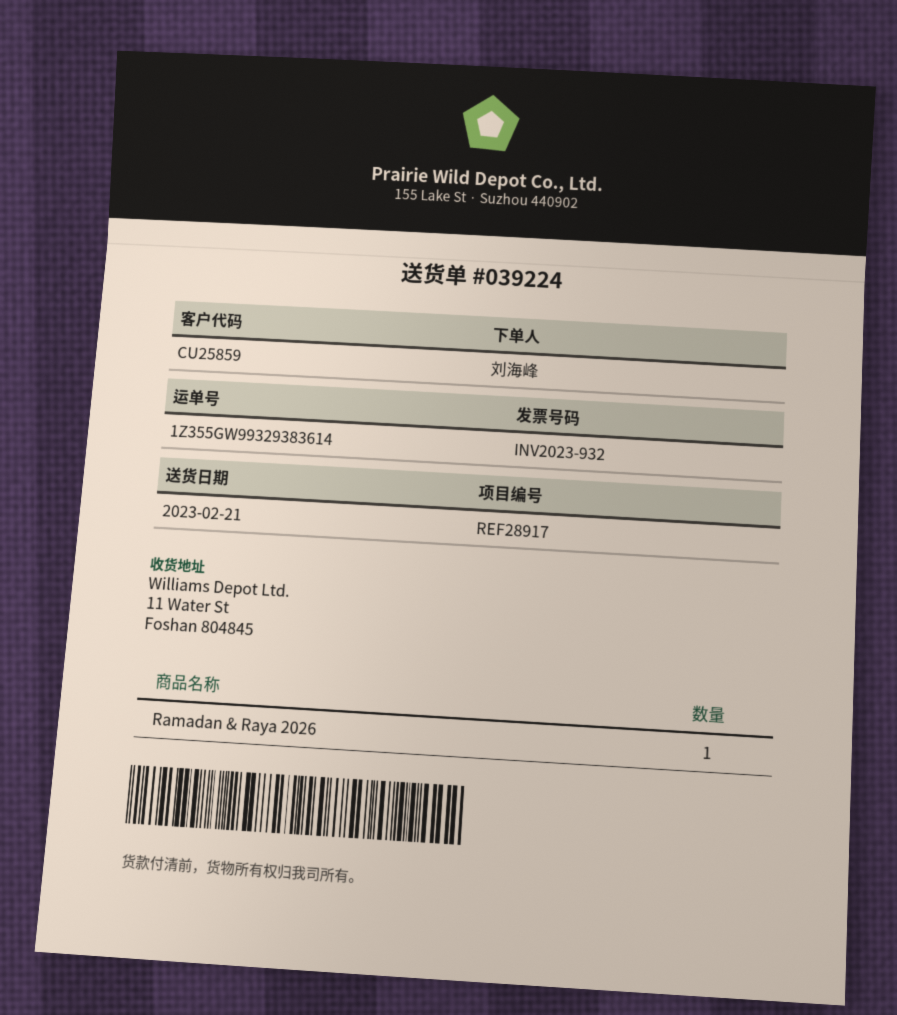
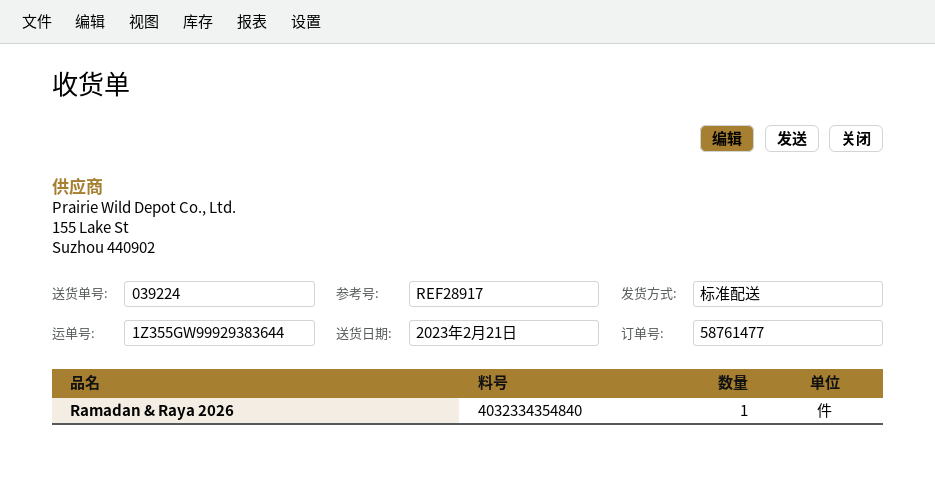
tracking number: 1Z355GW99329383614 -> 1Z355GW99929383644

